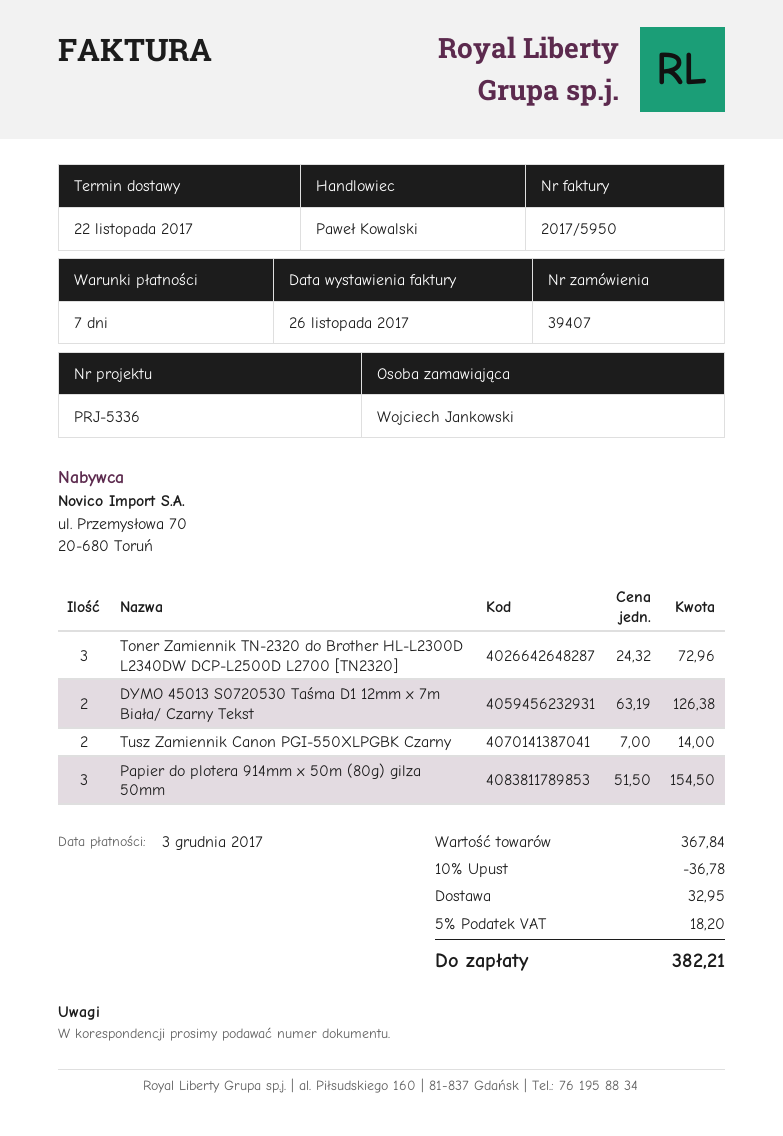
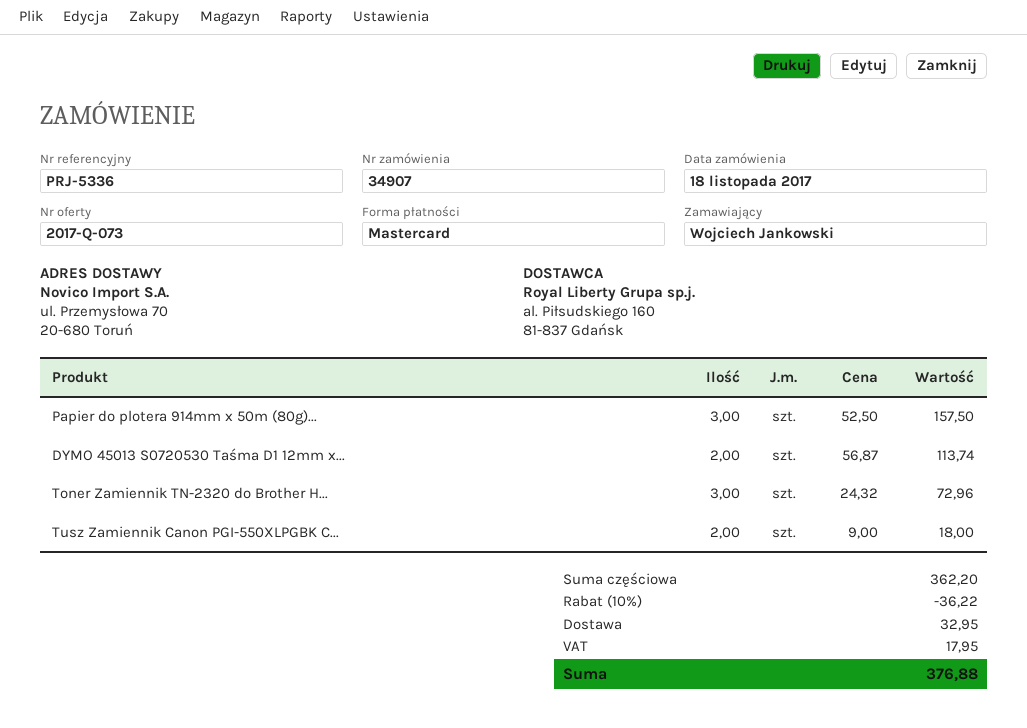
order number: 39407 -> 34907
DYMO 45013 S0720530 Taśma D1 12mm x 7m Biała/ Czarny Tekst: 2 x 63.19 = 126.38 -> 2 x 56.87 = 113.74
Tusz Zamiennik Canon PGI-550XLPGBK Czarny: 2 x 7.00 = 14.00 -> 2 x 9.00 = 18.00
Papier do plotera 914mm x 50m (80g) gilza 50mm: 3 x 51.50 = 154.50 -> 3 x 52.50 = 157.50
subtotal: 367.84 -> 362.20
discount: 10% = 36.78 -> 10% = 36.22
tax: 18.20 -> 17.95
total: 382.21 -> 376.88

